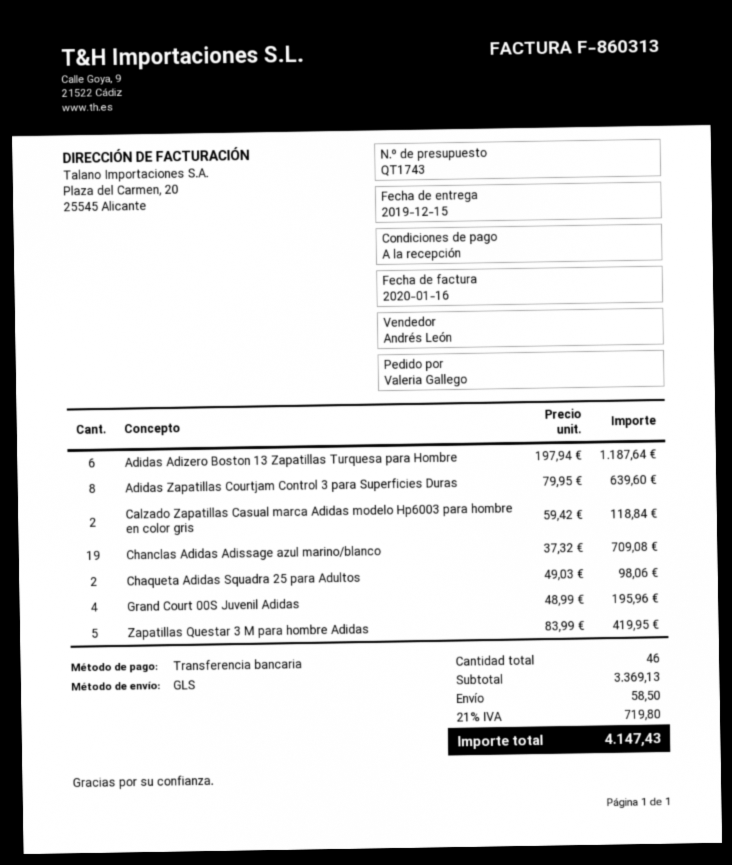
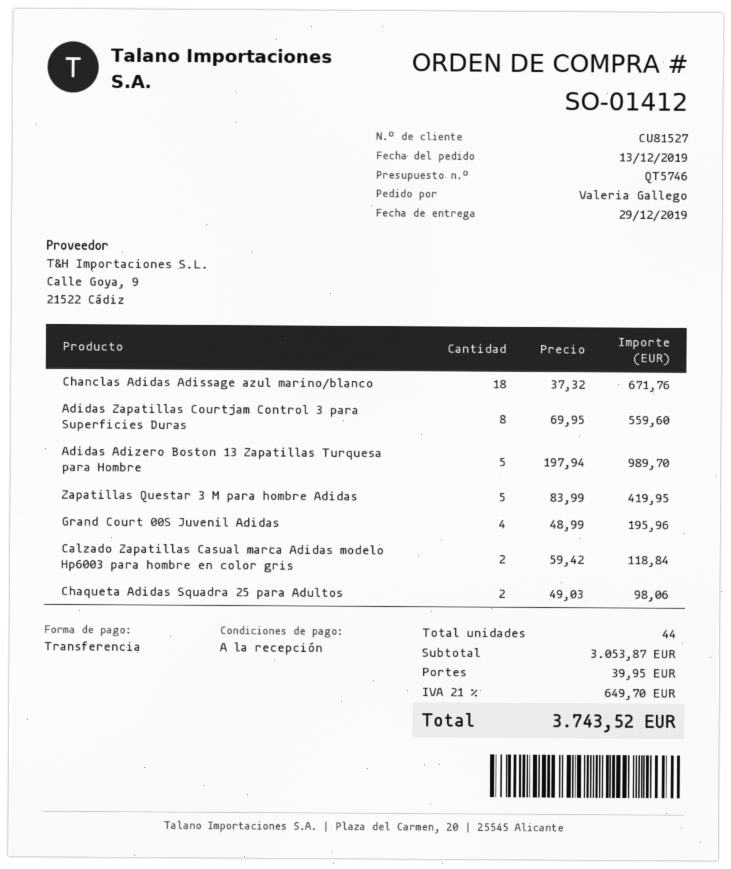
quote number: QT1743 -> QT5746
delivery date: 2019-12-15 -> 2019-12-29
Adidas Adizero Boston 13 Zapatillas Turquesa para Hombre: 6 x 197.94 = 1187.64 -> 5 x 197.94 = 989.70
Adidas Zapatillas Courtjam Control 3 para Superficies Duras: 8 x 79.95 = 639.60 -> 8 x 69.95 = 559.60
Chanclas Adidas Adissage azul marino/blanco: 19 x 37.32 = 709.08 -> 18 x 37.32 = 671.76
total quantity: 46 -> 44
subtotal: 3369.13 -> 3053.87
shipping: 58.50 -> 39.95
tax: 21% = 719.80 -> 21% = 649.70
total: 4147.43 -> 3743.52

